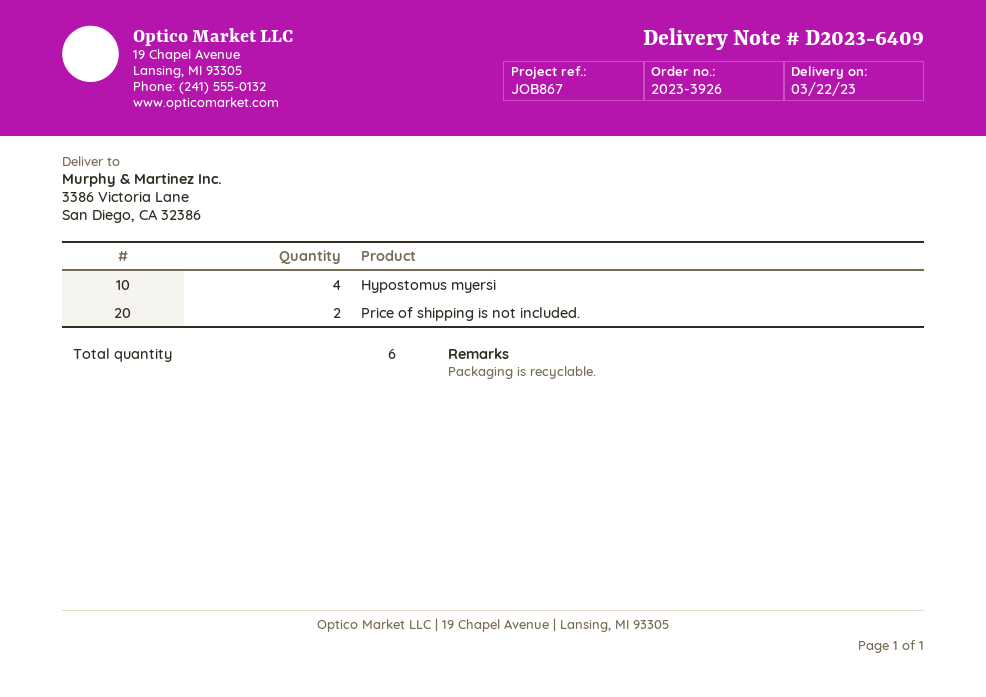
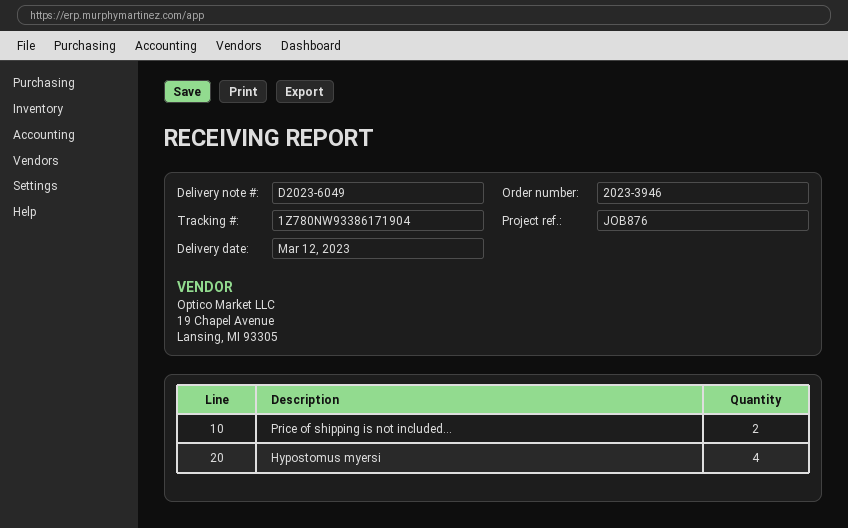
order number: 2023-3926 -> 2023-3946
delivery note number: D2023-6409 -> D2023-6049
delivery date: 2023-03-22 -> 2023-03-12
reference: JOB867 -> JOB876

